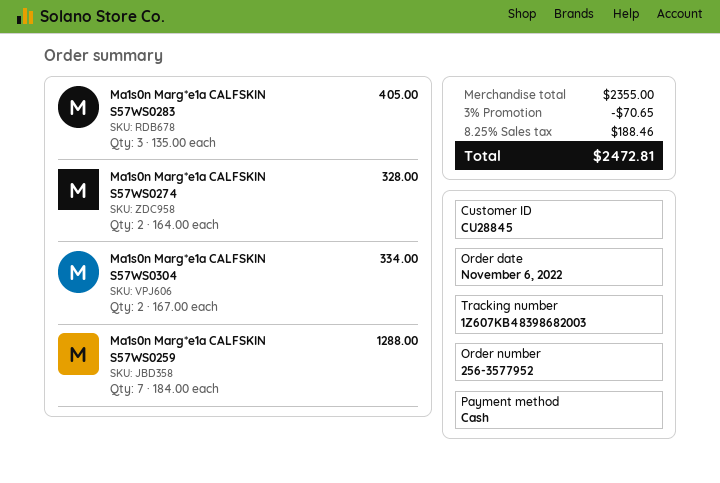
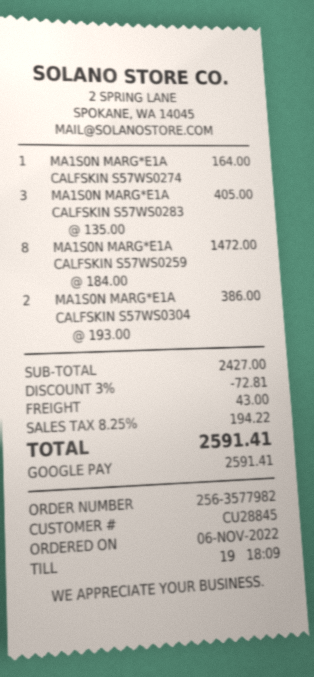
order number: 256-3577952 -> 256-3577982
payment method: cash -> Google Pay
Ma1s0n Marg*e1a CALFSKIN S57WS0274: 2 x 164.00 = 328.00 -> 1 x 164.00 = 164.00
Ma1s0n Marg*e1a CALFSKIN S57WS0304: 2 x 167.00 = 334.00 -> 2 x 193.00 = 386.00
Ma1s0n Marg*e1a CALFSKIN S57WS0259: 7 x 184.00 = 1288.00 -> 8 x 184.00 = 1472.00
subtotal: 2355.00 -> 2427.00
discount: 3% = 70.65 -> 3% = 72.81
shipping: none -> 43.00
tax: 8.25% = 188.46 -> 8.25% = 194.22
total: 2472.81 -> 2591.41

